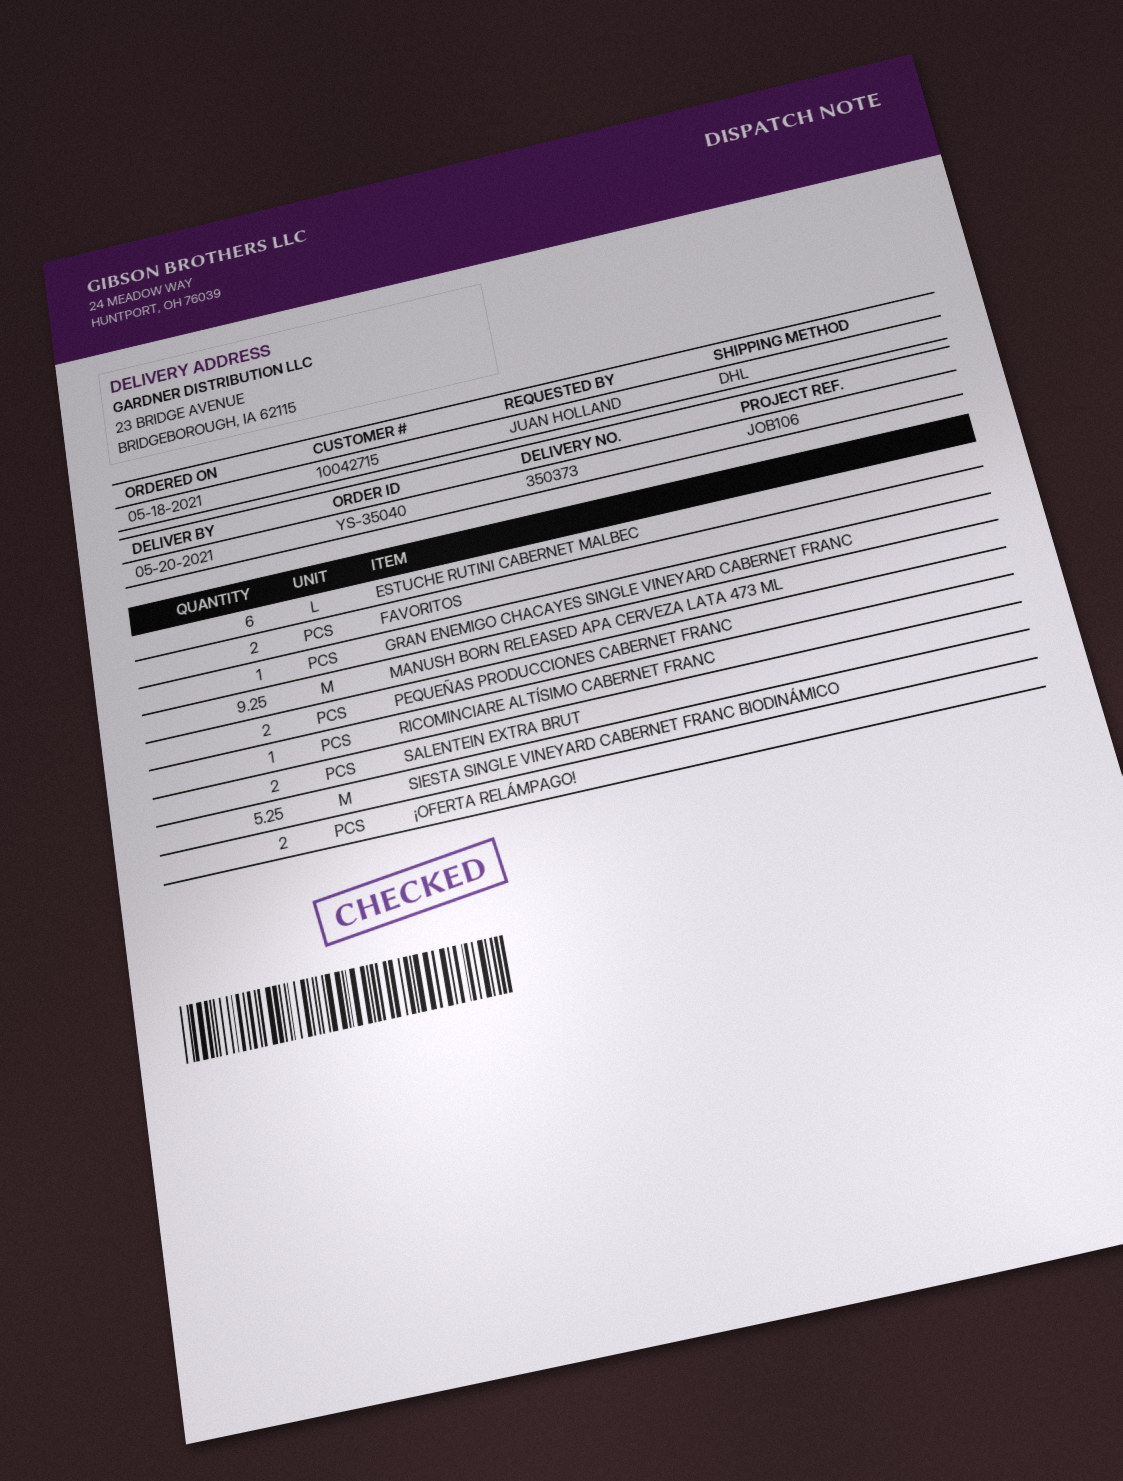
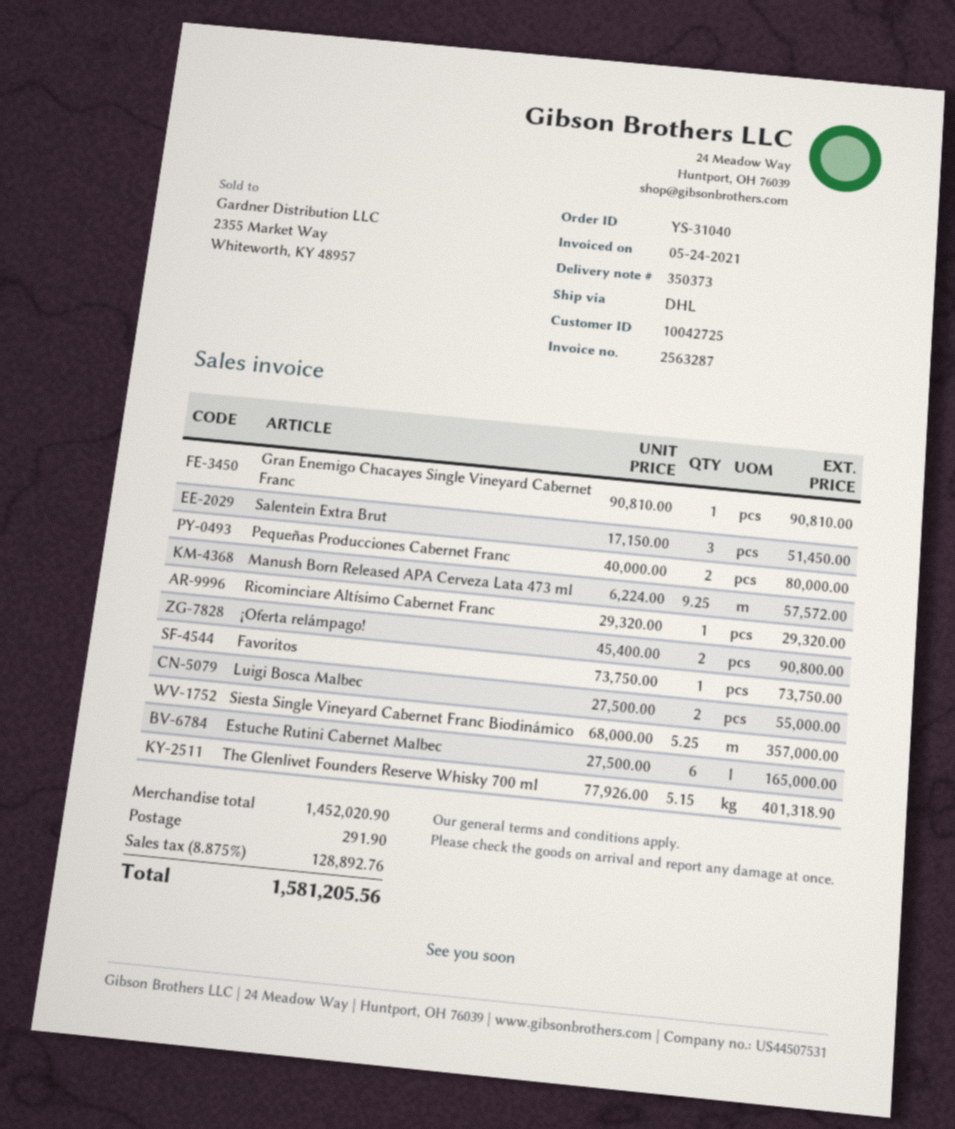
order number: YS-35040 -> YS-31040
customer number: 10042715 -> 10042725
FAVORITOS: 2 -> 1
SALENTEIN EXTRA BRUT: 2 -> 3
Luigi Bosca Malbec: none -> 2
The Glenlivet Founders Reserve Whisky 700 ml: none -> 5.15

